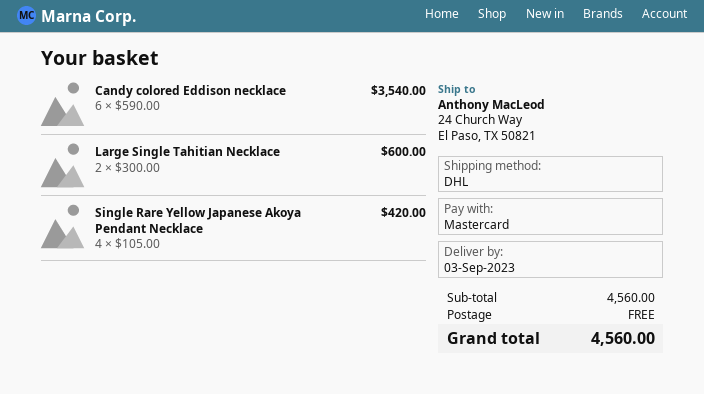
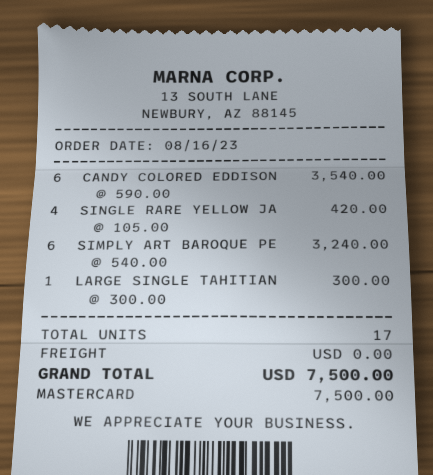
Large Single Tahitian Necklace: 2 x 300.00 = 600.00 -> 1 x 300.00 = 300.00
SIMPLY ART BAROQUE PE: none -> 6 x 540.00 = 3240.00
total: 4560.00 -> 7500.00

